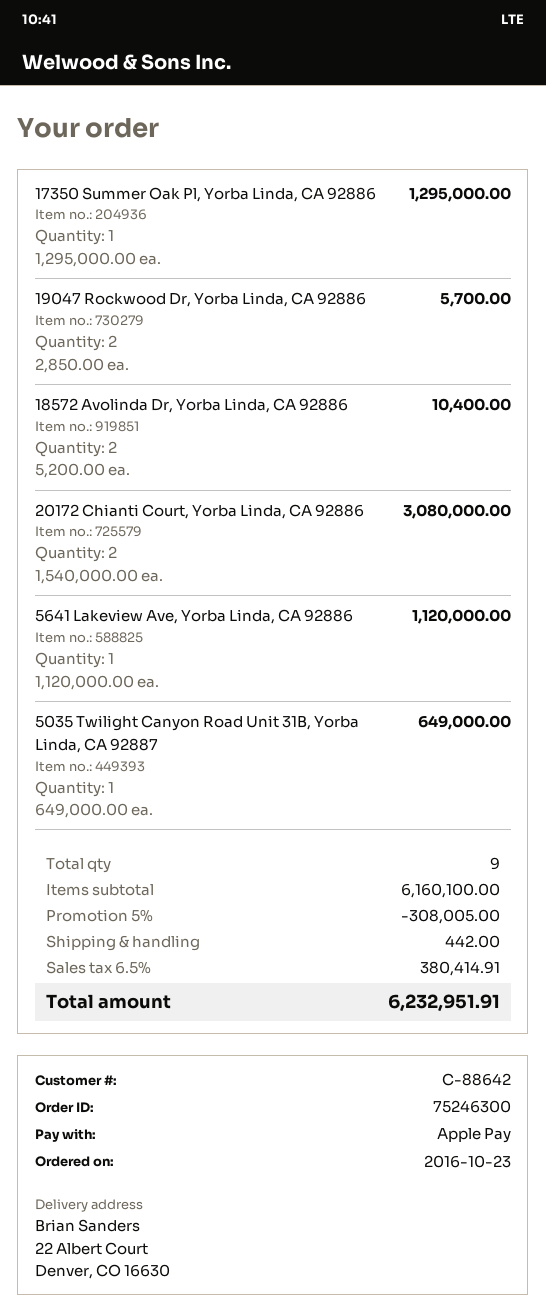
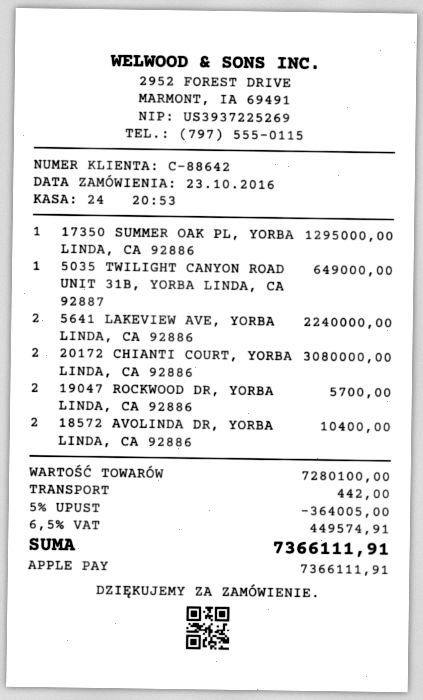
5641 Lakeview Ave, Yorba Linda, CA 92886: 1 for 1120000.00 -> 2 for 2240000.00
subtotal: 6160100.00 -> 7280100.00
discount: 5% = 308005.00 -> 5% = 364005.00
tax: 6.5% = 380414.91 -> 6.5% = 449574.91
total: 6232951.91 -> 7366111.91

